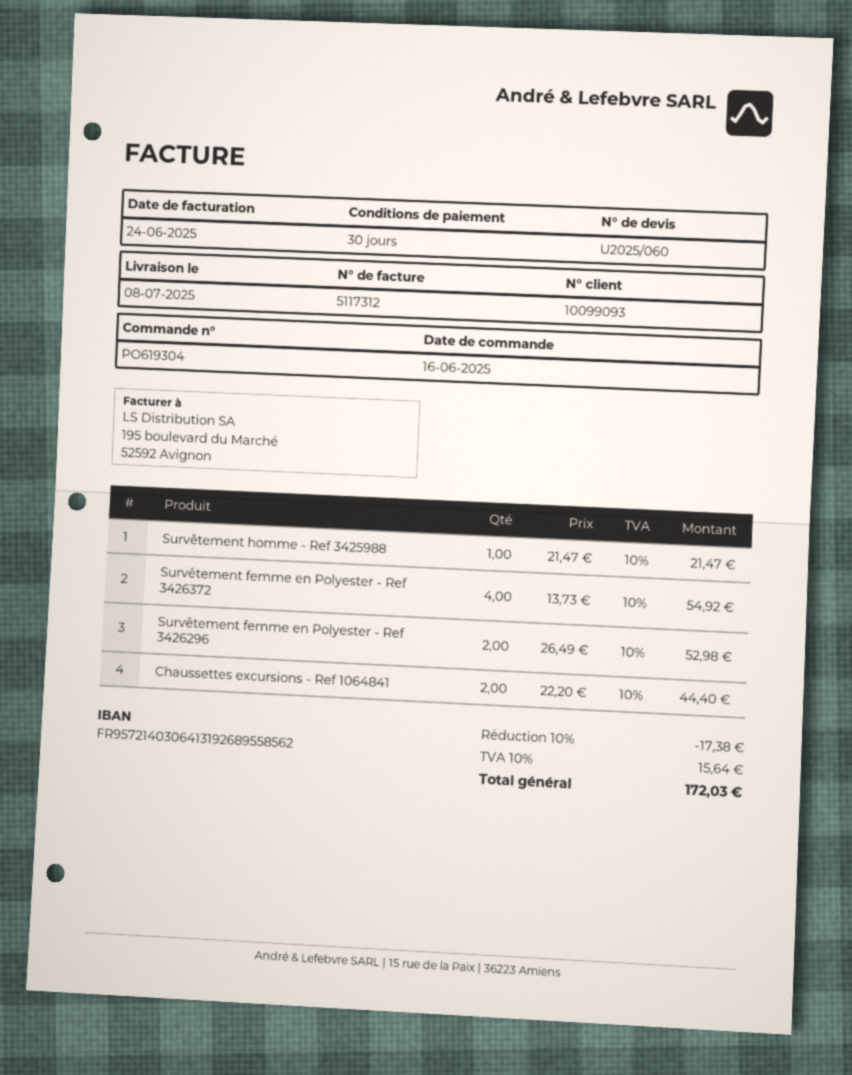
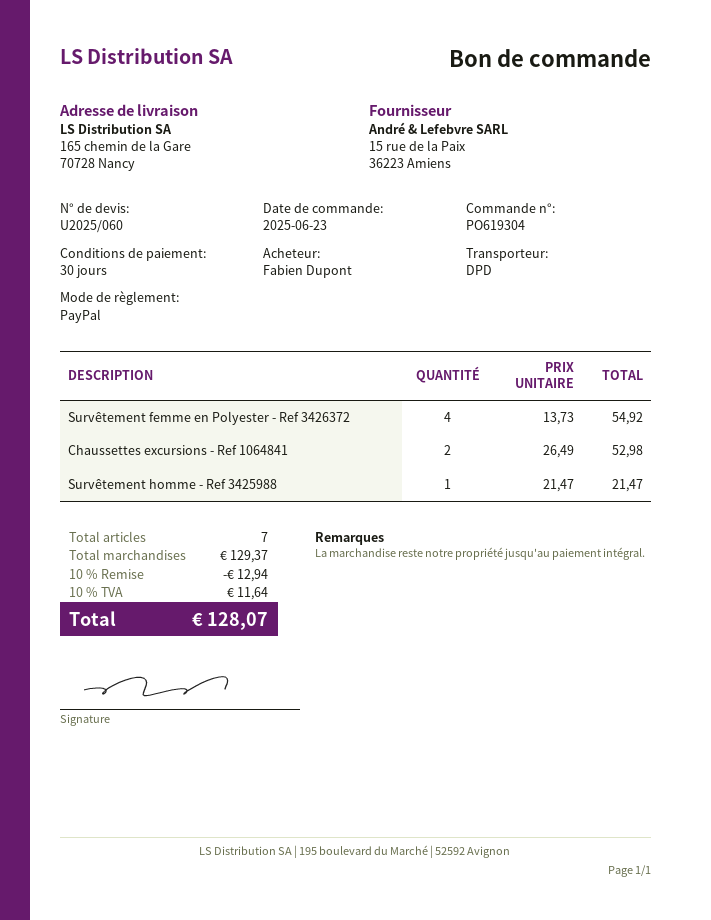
order date: 2025-06-16 -> 2025-06-23
Survêtement femme en Polyester - Ref 3426296: 2 x 26.49 = 52.98 -> none
Chaussettes excursions - Ref 1064841: 2 x 22.20 = 44.40 -> 2 x 26.49 = 52.98
discount: 10% = 17.38 -> 10% = 12.94
tax: 10% = 15.64 -> 10% = 11.64
total: 172.03 -> 128.07

